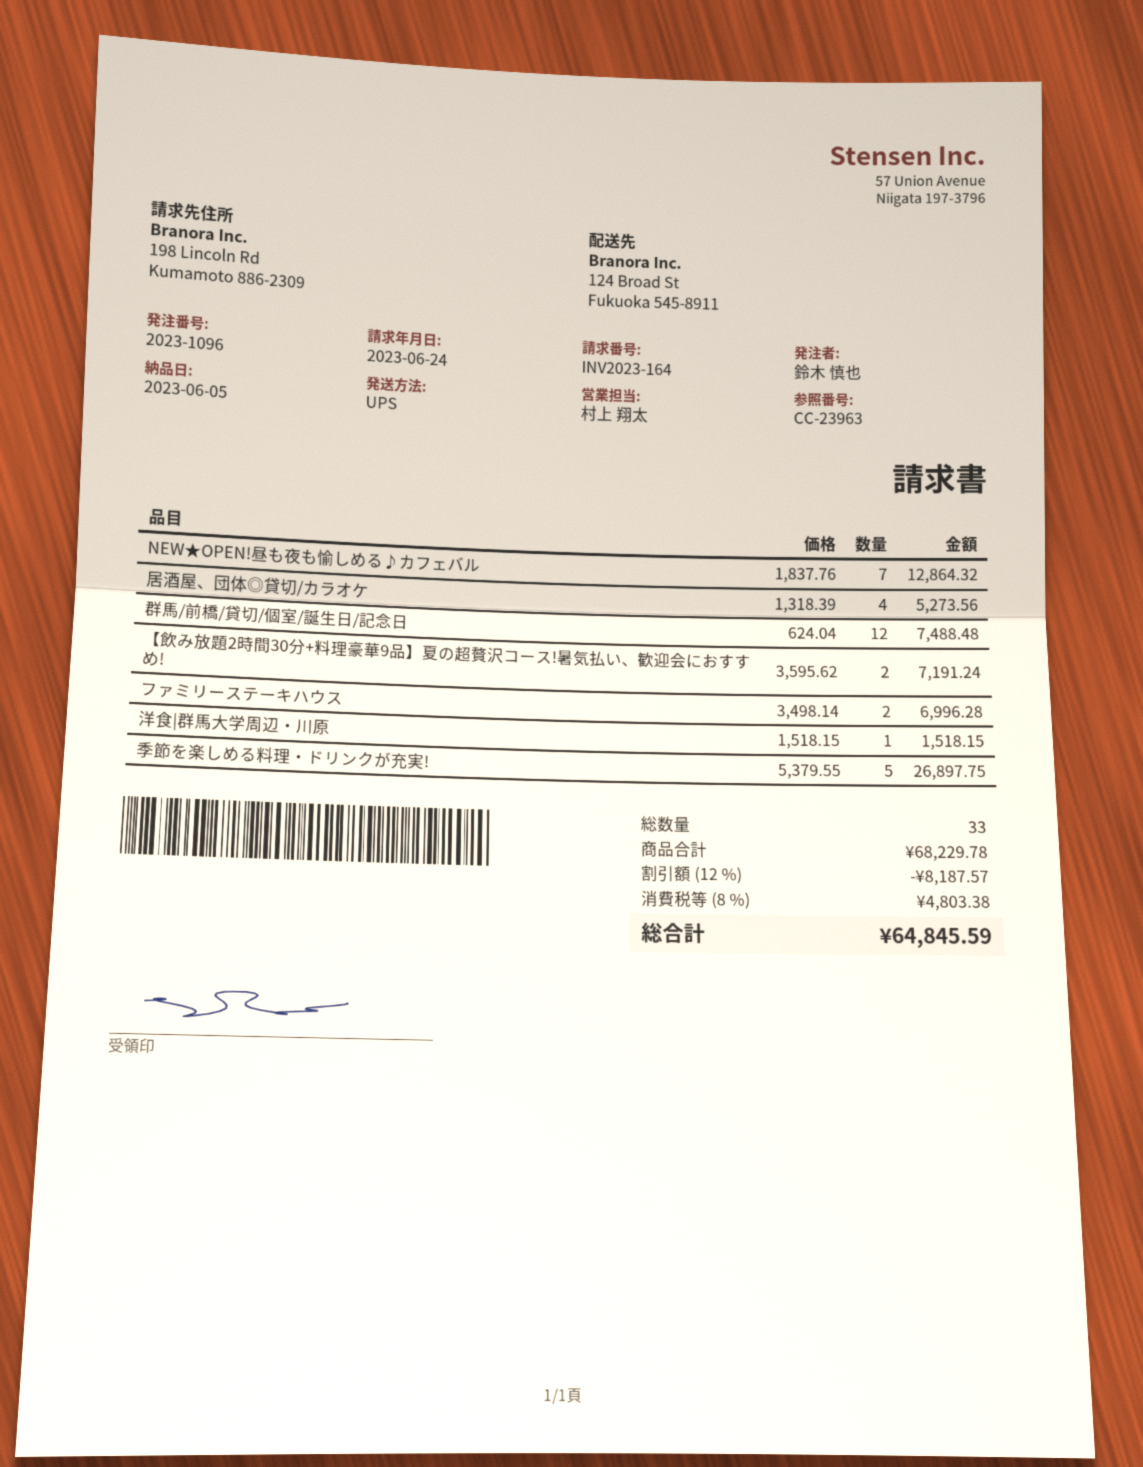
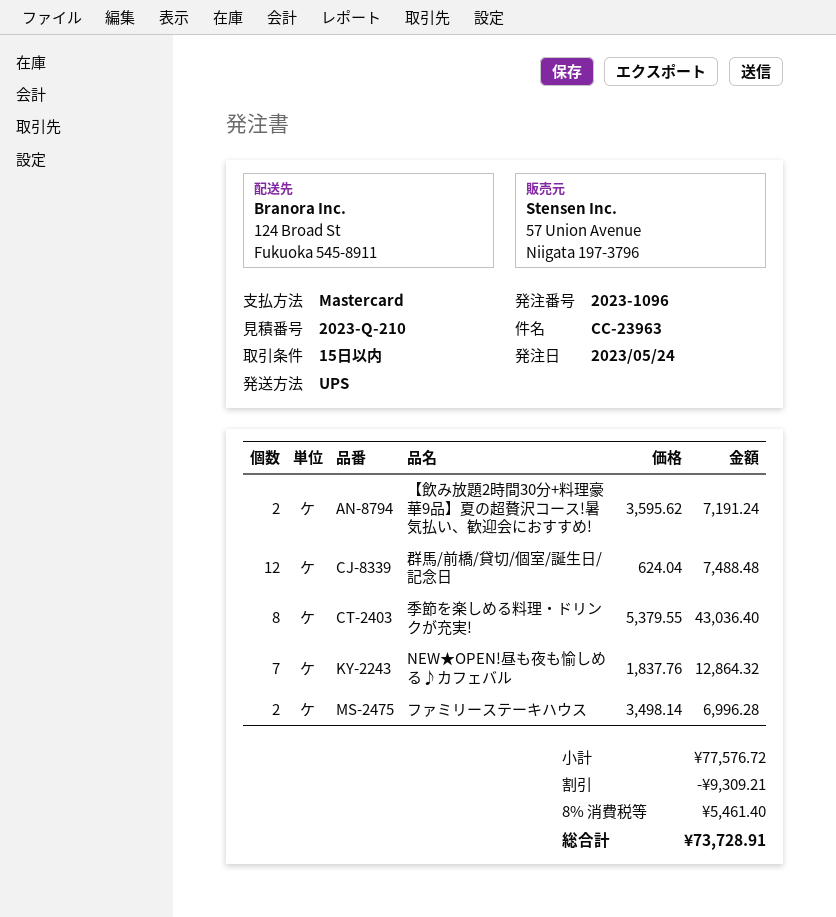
居酒屋、団体◎貸切/カラオケ: 4 x 1318.39 = 5273.56 -> none
洋食|群馬大学周辺・川原: 1 x 1518.15 = 1518.15 -> none
季節を楽しめる料理・ドリンクが充実!: 5 x 5379.55 = 26897.75 -> 8 x 5379.55 = 43036.40
subtotal: 68229.78 -> 77576.72
discount: 8187.57 -> 9309.21
tax: 8% = 4803.38 -> 8% = 5461.40
total: 64845.59 -> 73728.91

